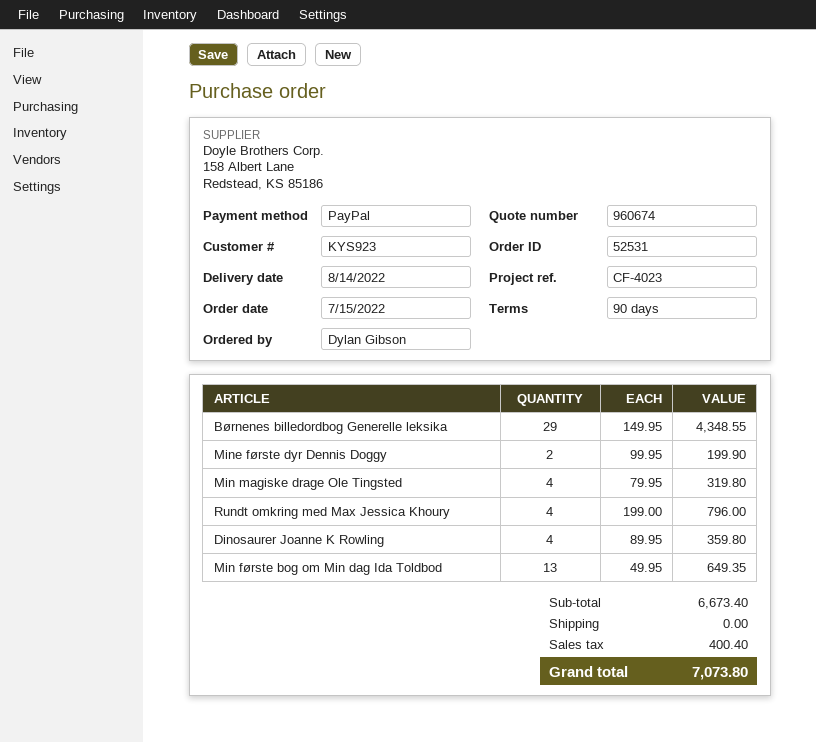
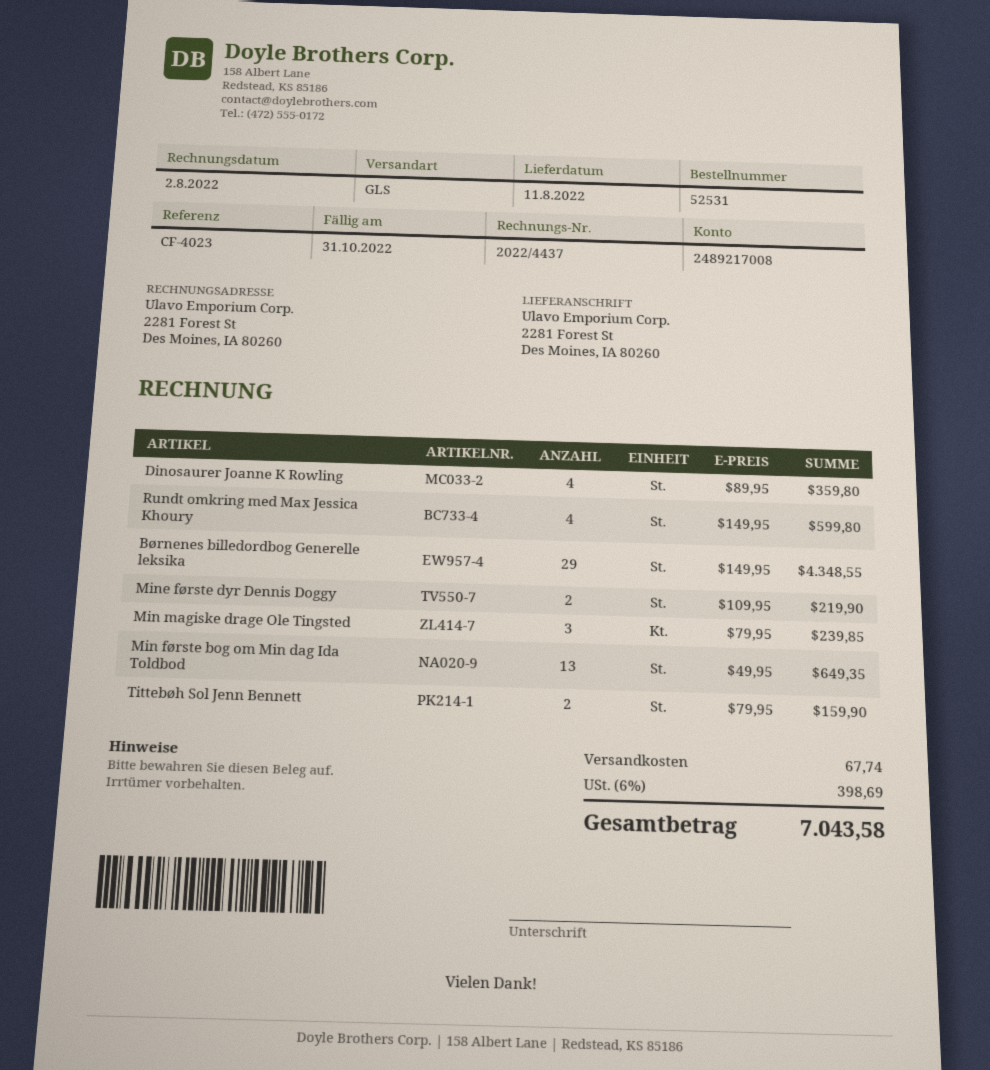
delivery date: 2022-08-14 -> 2022-08-11
Mine første dyr Dennis Doggy: 2 x 99.95 = 199.90 -> 2 x 109.95 = 219.90
Min magiske drage Ole Tingsted: 4 x 79.95 = 319.80 -> 3 x 79.95 = 239.85
Rundt omkring med Max Jessica Khoury: 4 x 199.00 = 796.00 -> 4 x 149.95 = 599.80
Tittebøh Sol Jenn Bennett: none -> 2 x 79.95 = 159.90
shipping: 0.00 -> 67.74
tax: 400.40 -> 398.69
total: 7073.80 -> 7043.58

